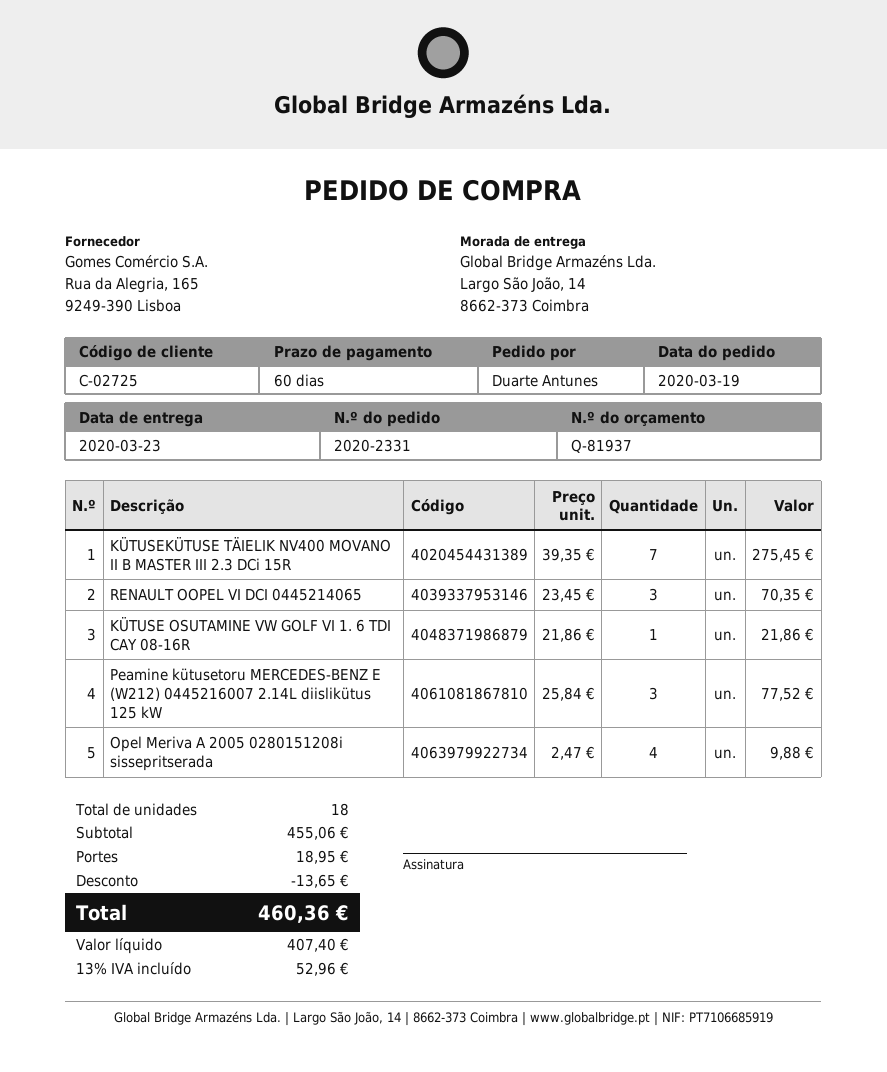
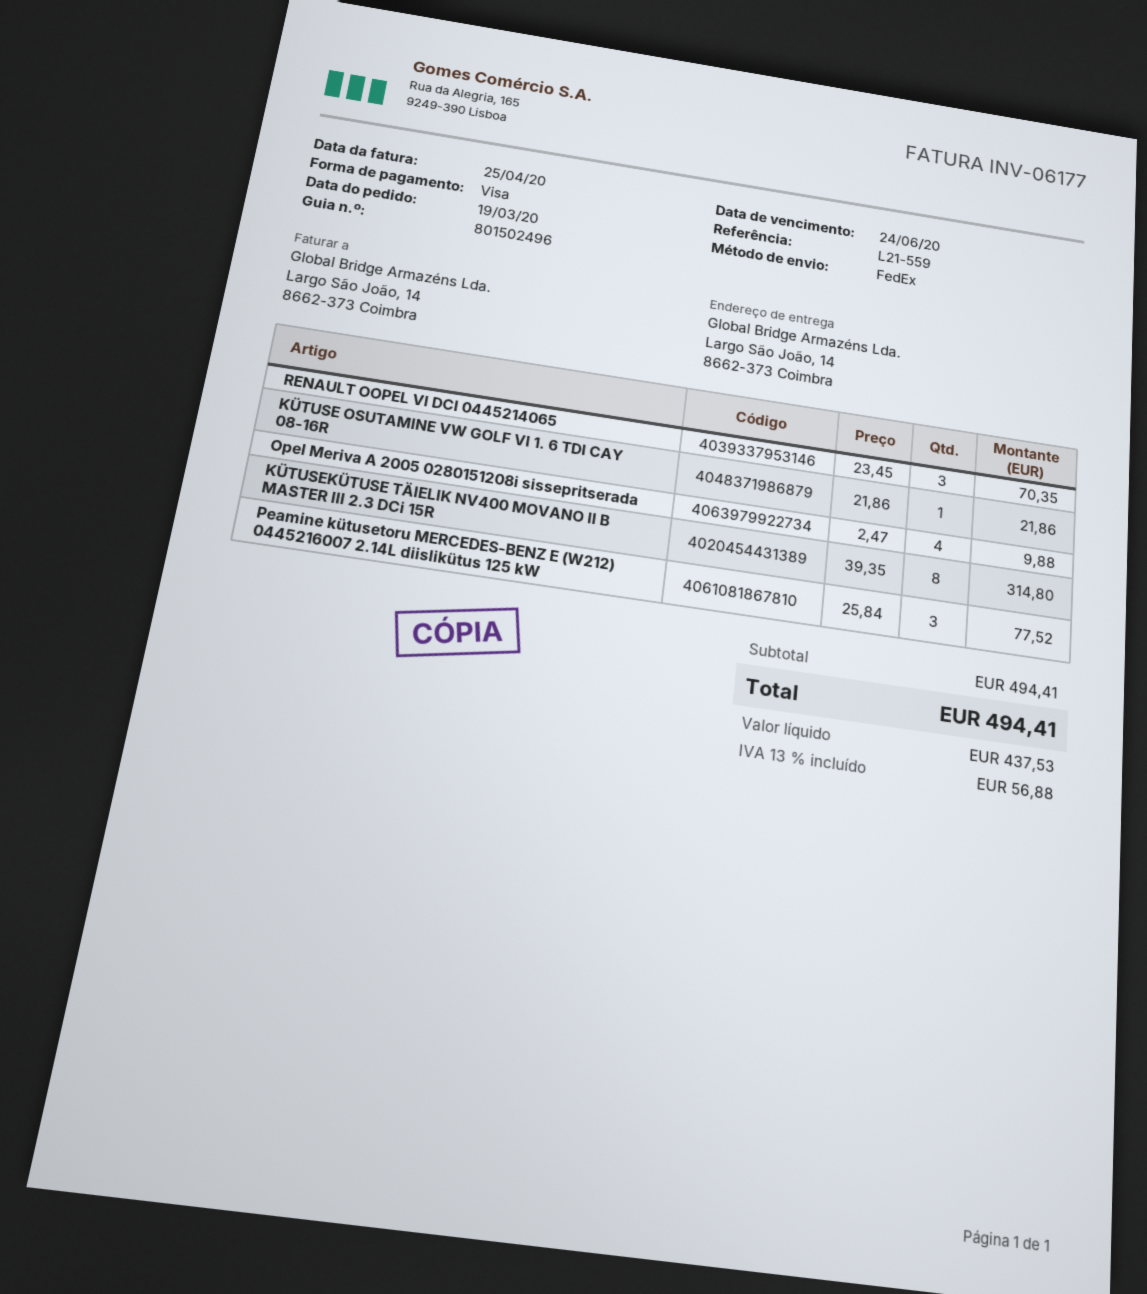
KÜTUSEKÜTUSE TÄIELIK NV400 MOVANO II B MASTER III 2.3 DCi 15R: 7 x 39.35 = 275.45 -> 8 x 39.35 = 314.80
subtotal: 455.06 -> 494.41
discount: 13.65 -> none
shipping: 18.95 -> none
net: 407.40 -> 437.53
tax: 13% = 52.96 -> 13% = 56.88
total: 460.36 -> 494.41

